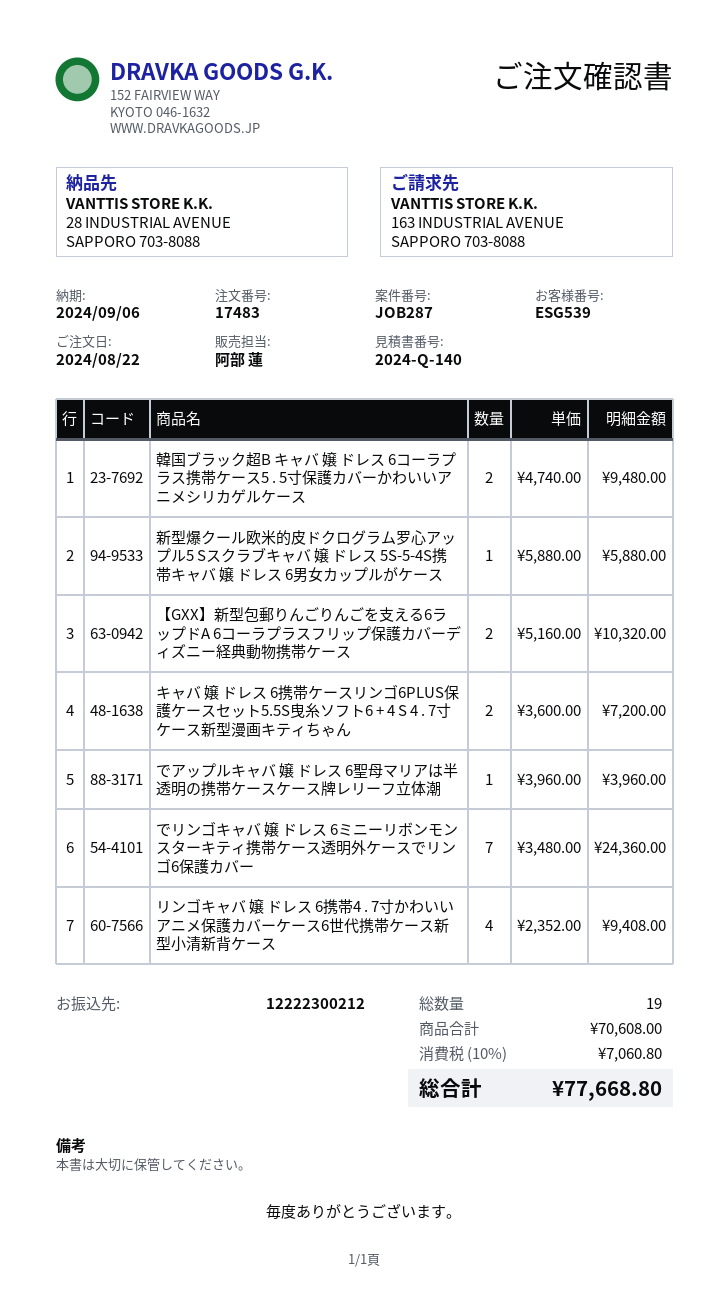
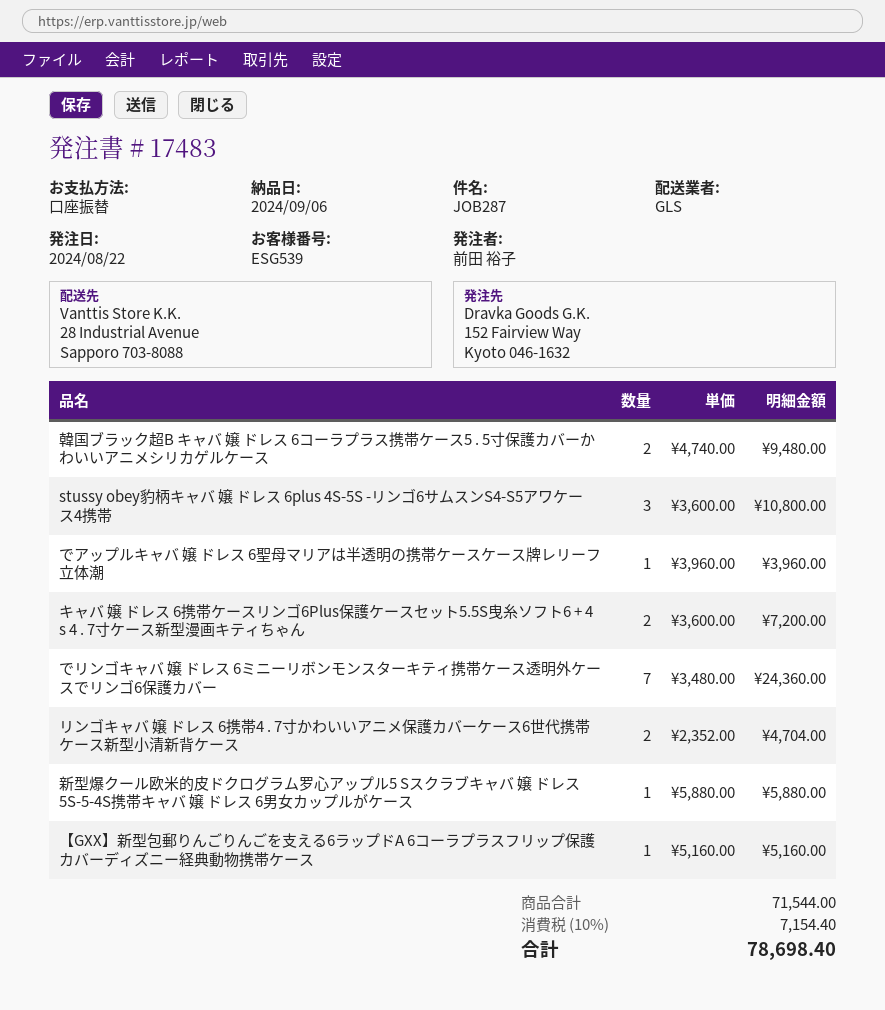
【GXX】新型包郵りんごりんごを支える6ラップドA 6コーラプラスフリップ保護カバーディズニー経典動物携帯ケース: 2 x 5160.00 = 10320.00 -> 1 x 5160.00 = 5160.00
リンゴキャバ 嬢 ドレス 6携帯4 . 7寸かわいいアニメ保護カバーケース6世代携帯ケース新型小清新背ケース: 4 x 2352.00 = 9408.00 -> 2 x 2352.00 = 4704.00
stussy obey豹柄キャバ 嬢 ドレス 6plus 4S-5S -リンゴ6サムスンS4-S5アワケース4携帯: none -> 3 x 3600.00 = 10800.00
subtotal: 70608.00 -> 71544.00
tax: 10% = 7060.80 -> 10% = 7154.40
total: 77668.80 -> 78698.40

